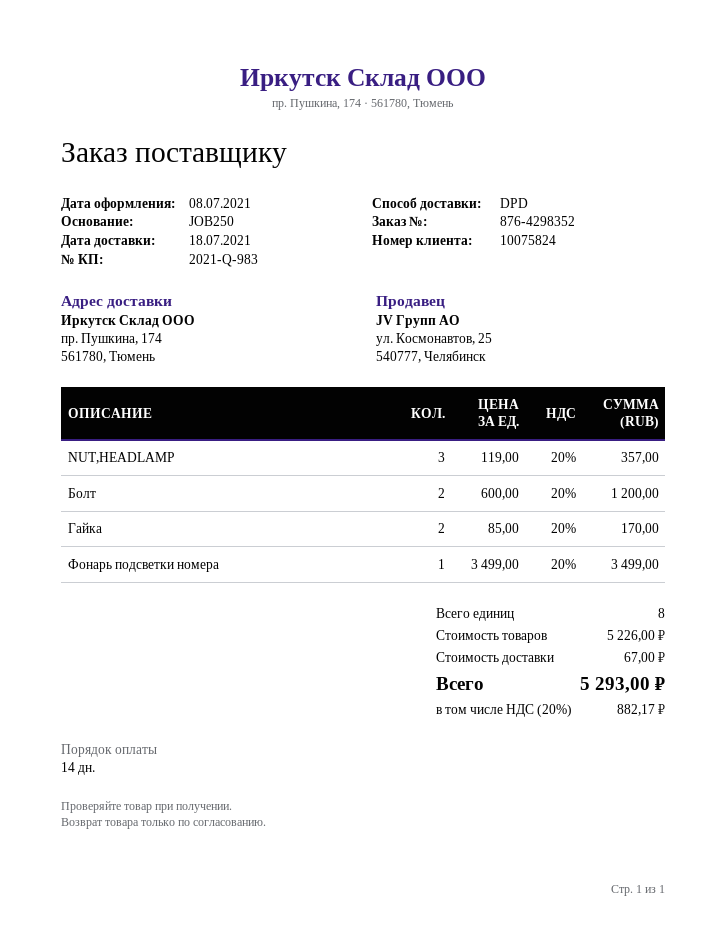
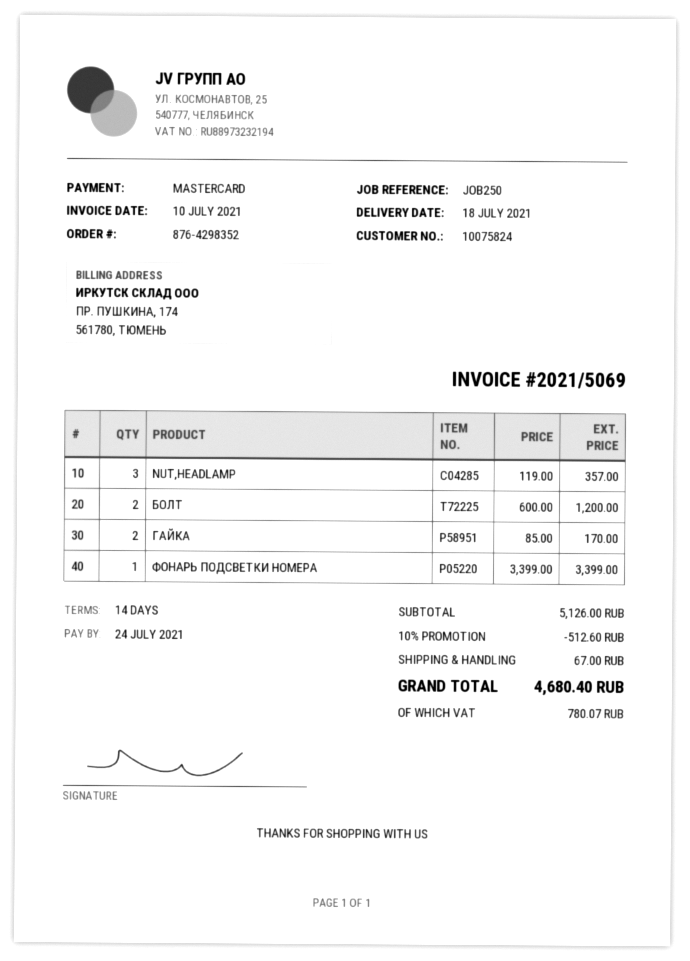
Фонарь подсветки номера: 1 x 3499.00 = 3499.00 -> 1 x 3399.00 = 3399.00
subtotal: 5226.00 -> 5126.00
discount: none -> 10% = 512.60
tax: 882.17 -> 780.07
total: 5293.00 -> 4680.40

